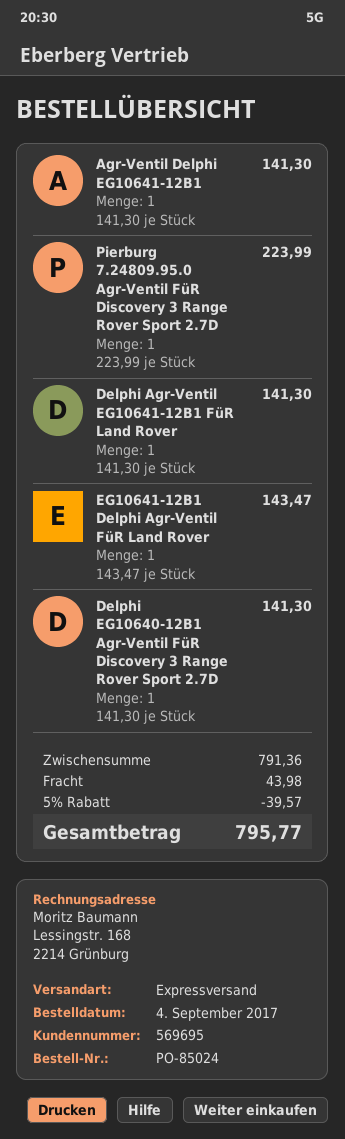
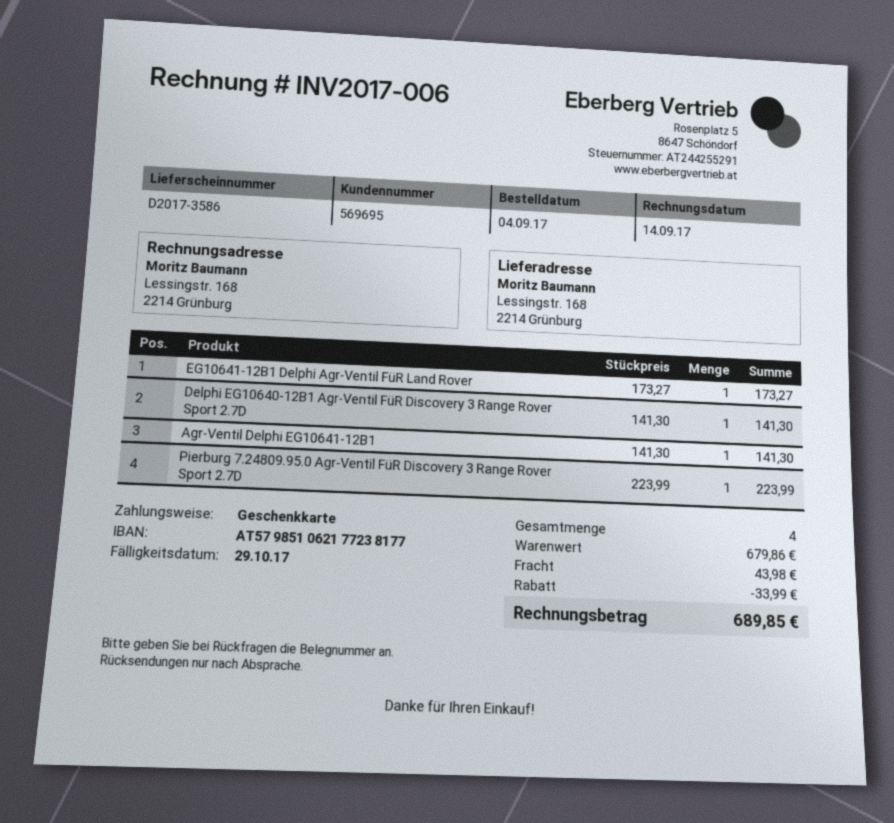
Delphi Agr-Ventil EG10641-12B1 FüR Land Rover: 1 x 141.30 = 141.30 -> none
EG10641-12B1 Delphi Agr-Ventil FüR Land Rover: 1 x 143.47 = 143.47 -> 1 x 173.27 = 173.27
subtotal: 791.36 -> 679.86
discount: 39.57 -> 33.99
total: 795.77 -> 689.85

